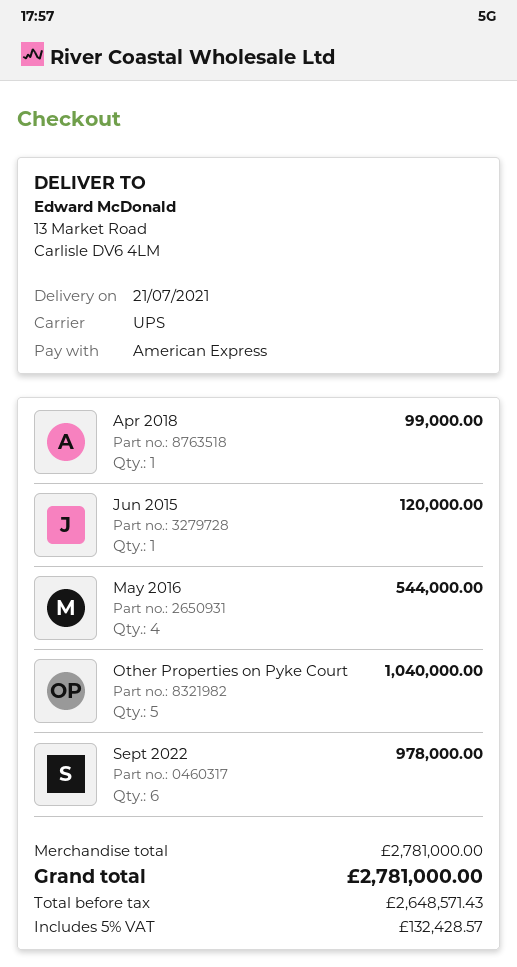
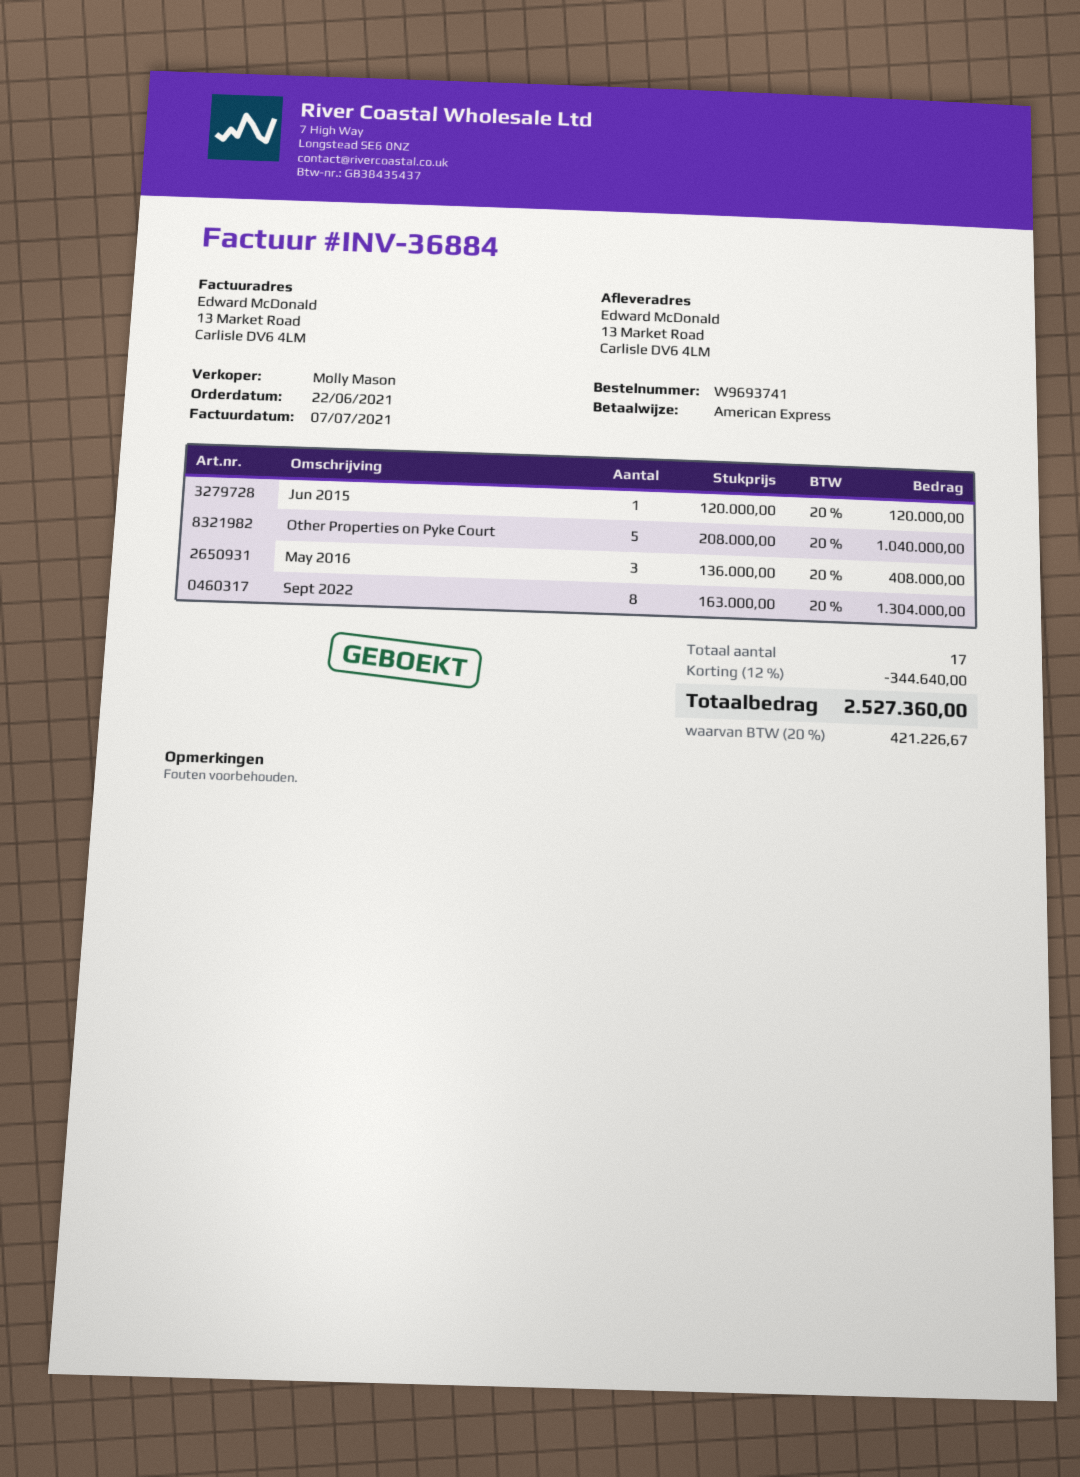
Apr 2018: 1 for 99000.00 -> none
May 2016: 4 for 544000.00 -> 3 for 408000.00
Sept 2022: 6 for 978000.00 -> 8 for 1304000.00
discount: none -> 12% = 344640.00
tax: 5% = 132428.57 -> 20% = 421226.67
total: 2781000.00 -> 2527360.00

